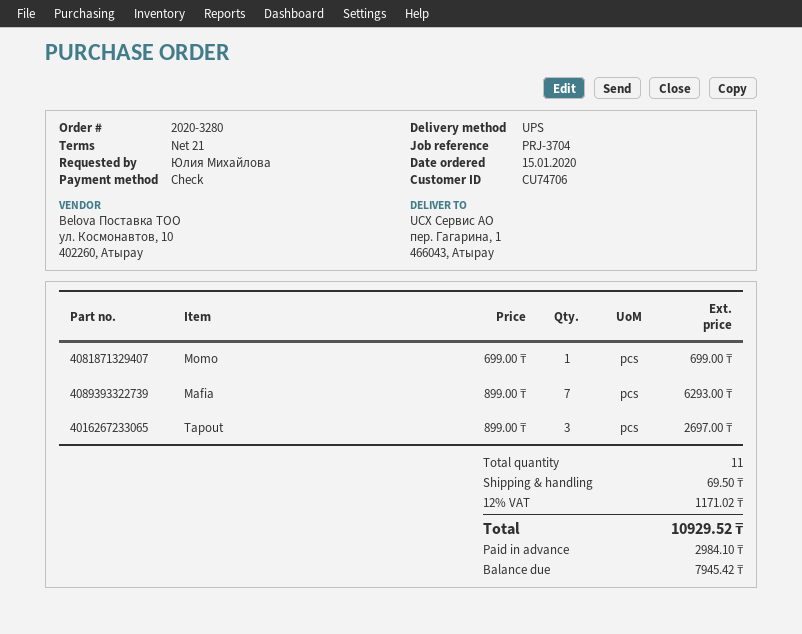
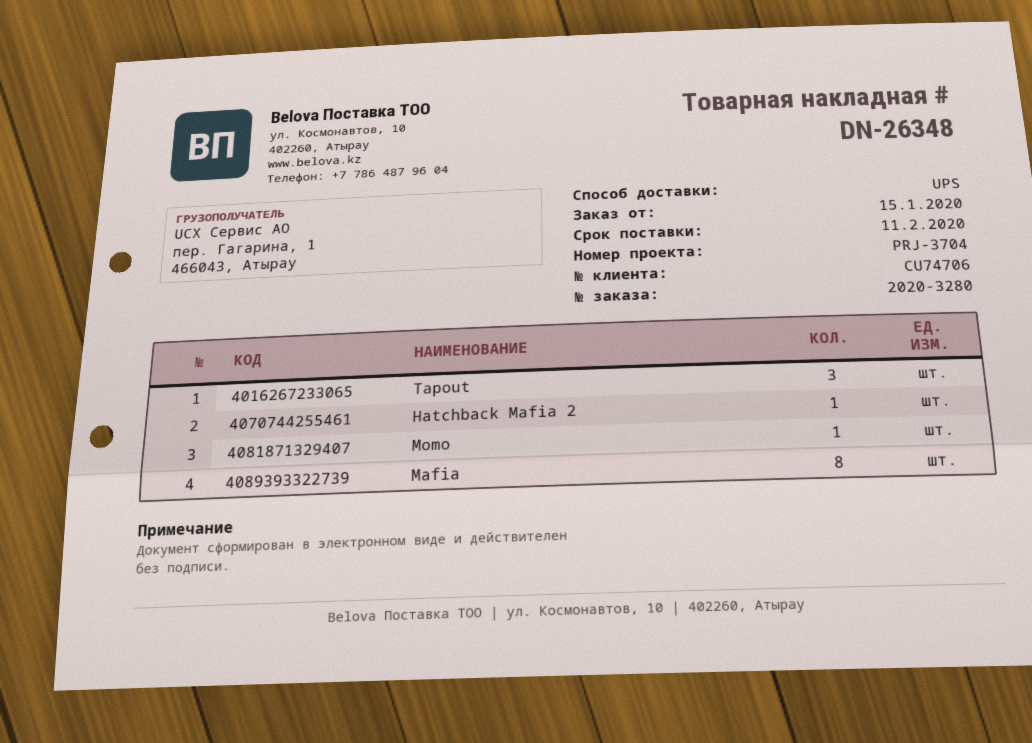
Mafia: 7 -> 8
Hatchback Mafia 2: none -> 1

